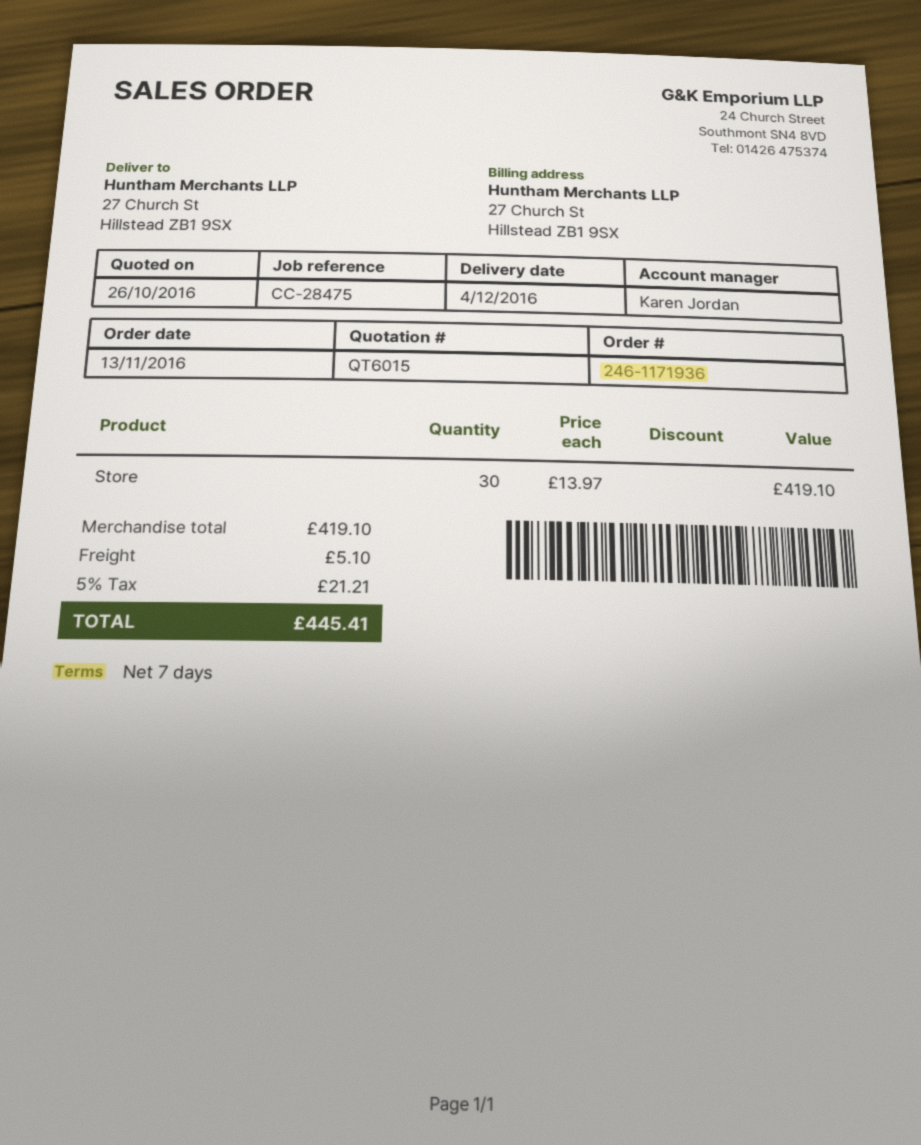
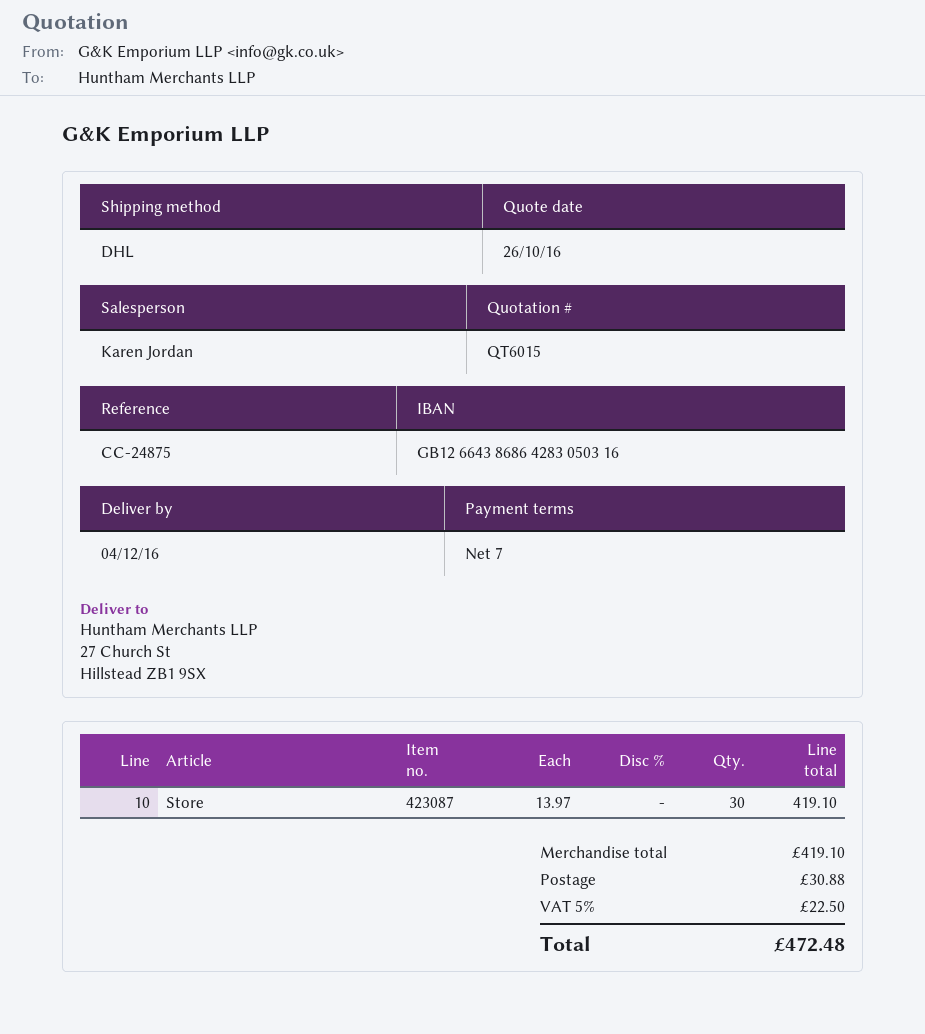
reference: CC-28475 -> CC-24875
shipping: 5.10 -> 30.88
tax: 5% = 21.21 -> 5% = 22.50
total: 445.41 -> 472.48

